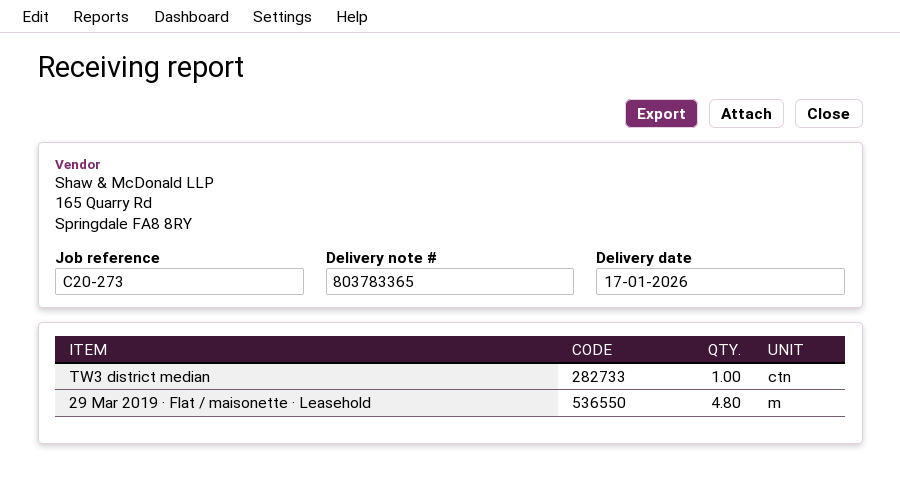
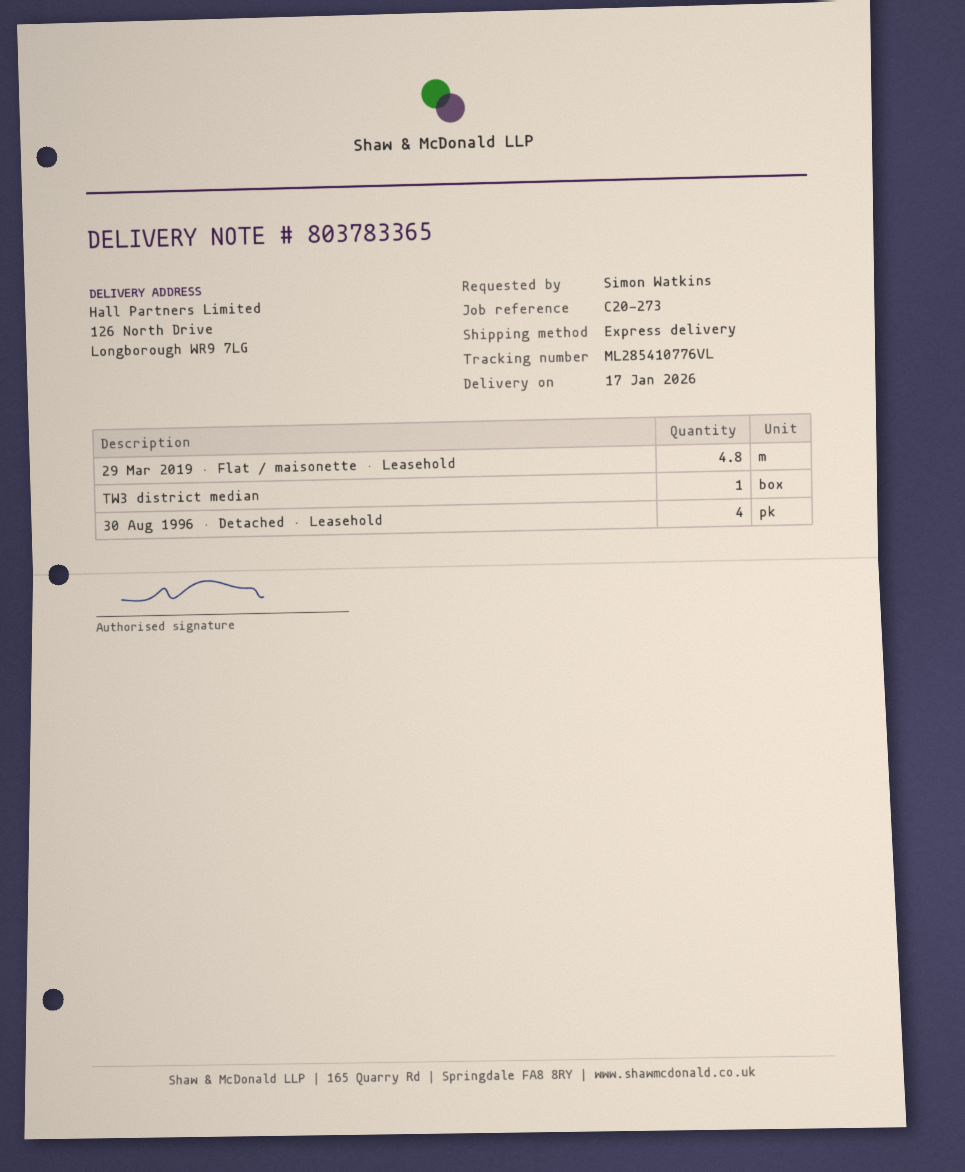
30 Aug 1996 · Detached · Leasehold: none -> 4

